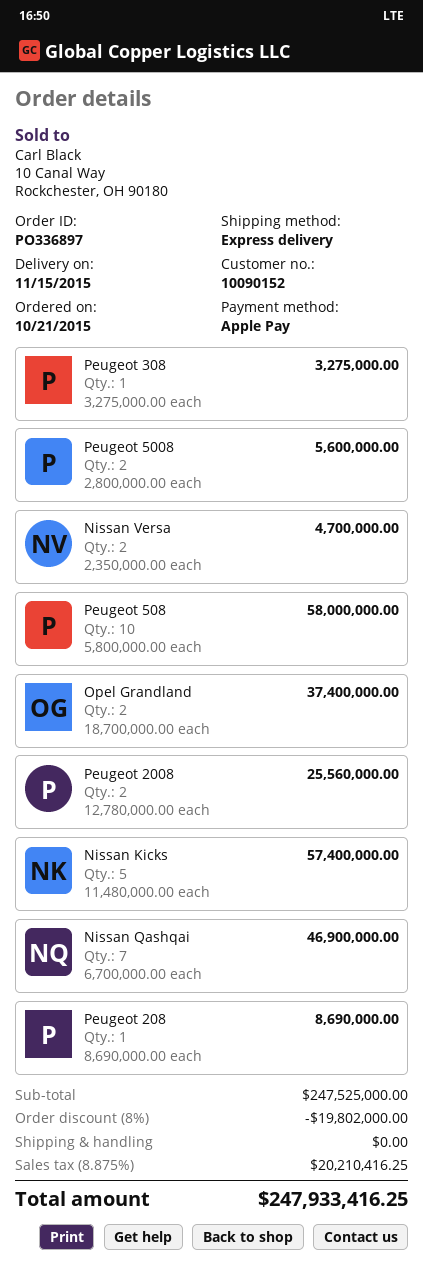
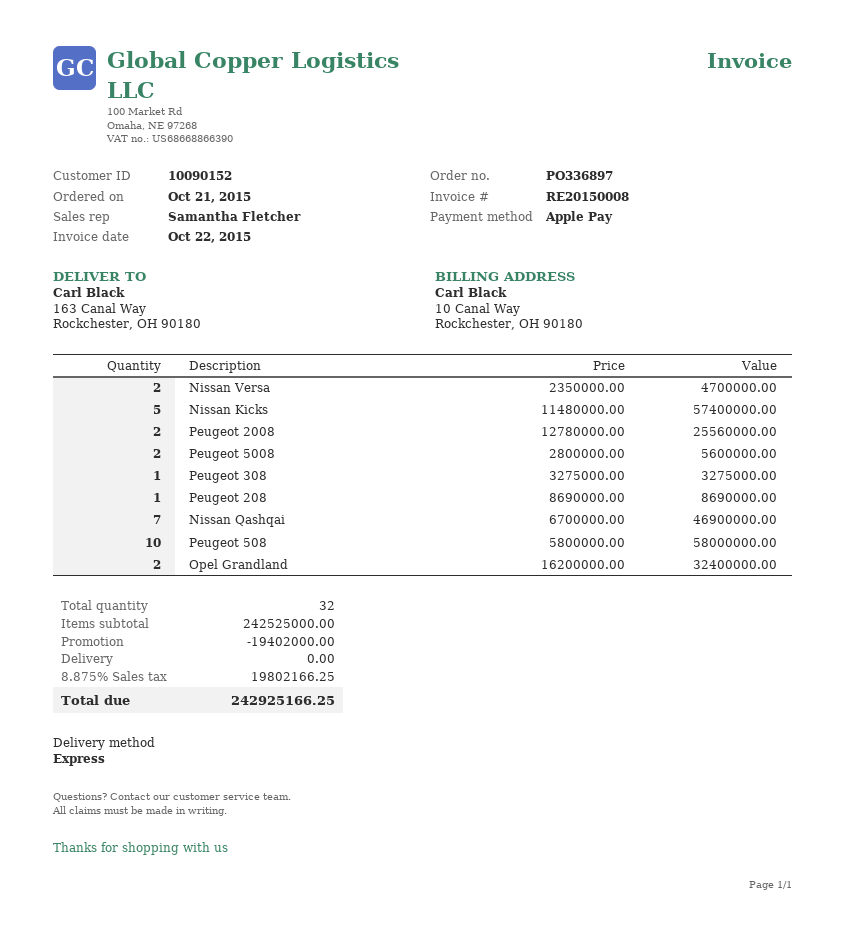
Opel Grandland: 2 x 18700000.00 = 37400000.00 -> 2 x 16200000.00 = 32400000.00
subtotal: 247525000.00 -> 242525000.00
discount: 19802000.00 -> 19402000.00
tax: 8.875% = 20210416.25 -> 8.875% = 19802166.25
total: 247933416.25 -> 242925166.25

